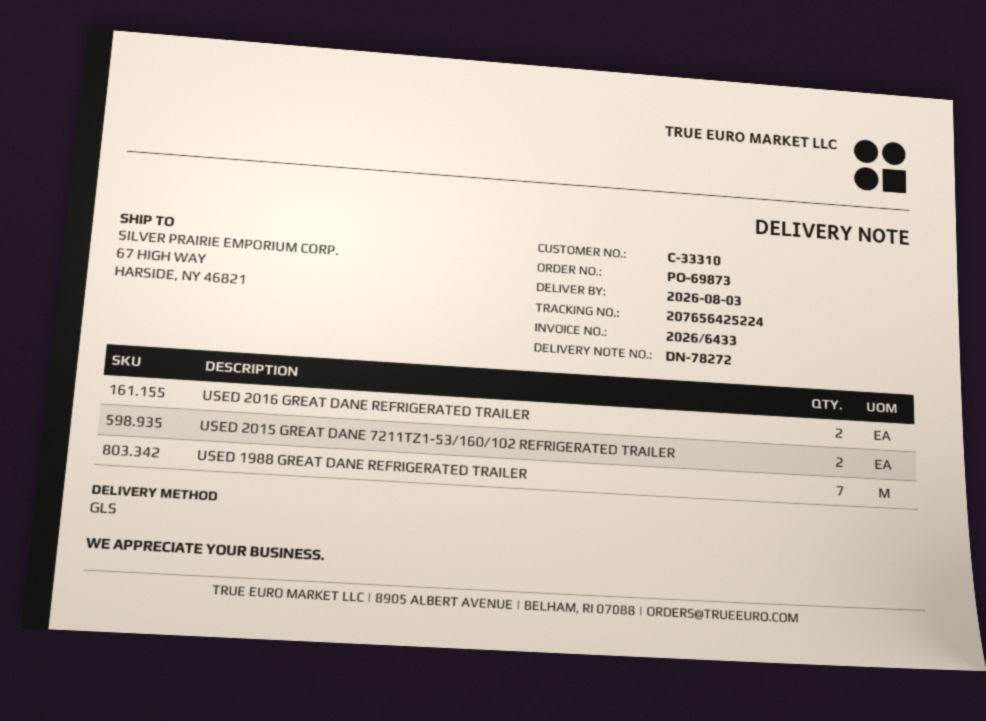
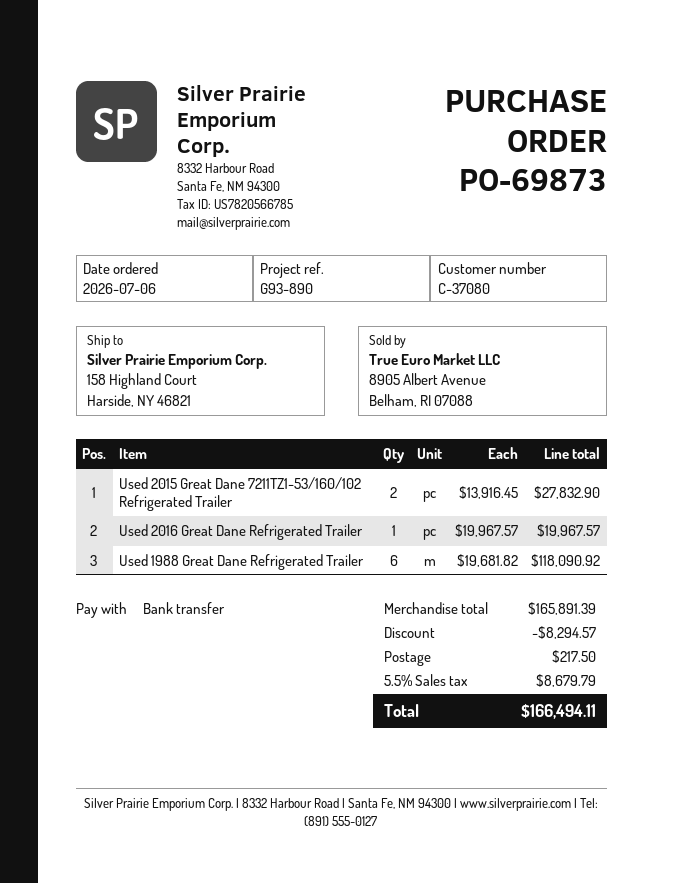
customer number: C-33310 -> C-37080
ship to: 67 HIGH WAY, HARSIDE, NY 46821 -> 158 Highland Court, Harside, NY 46821
USED 2016 GREAT DANE REFRIGERATED TRAILER: 2 -> 1
USED 1988 GREAT DANE REFRIGERATED TRAILER: 7 -> 6

